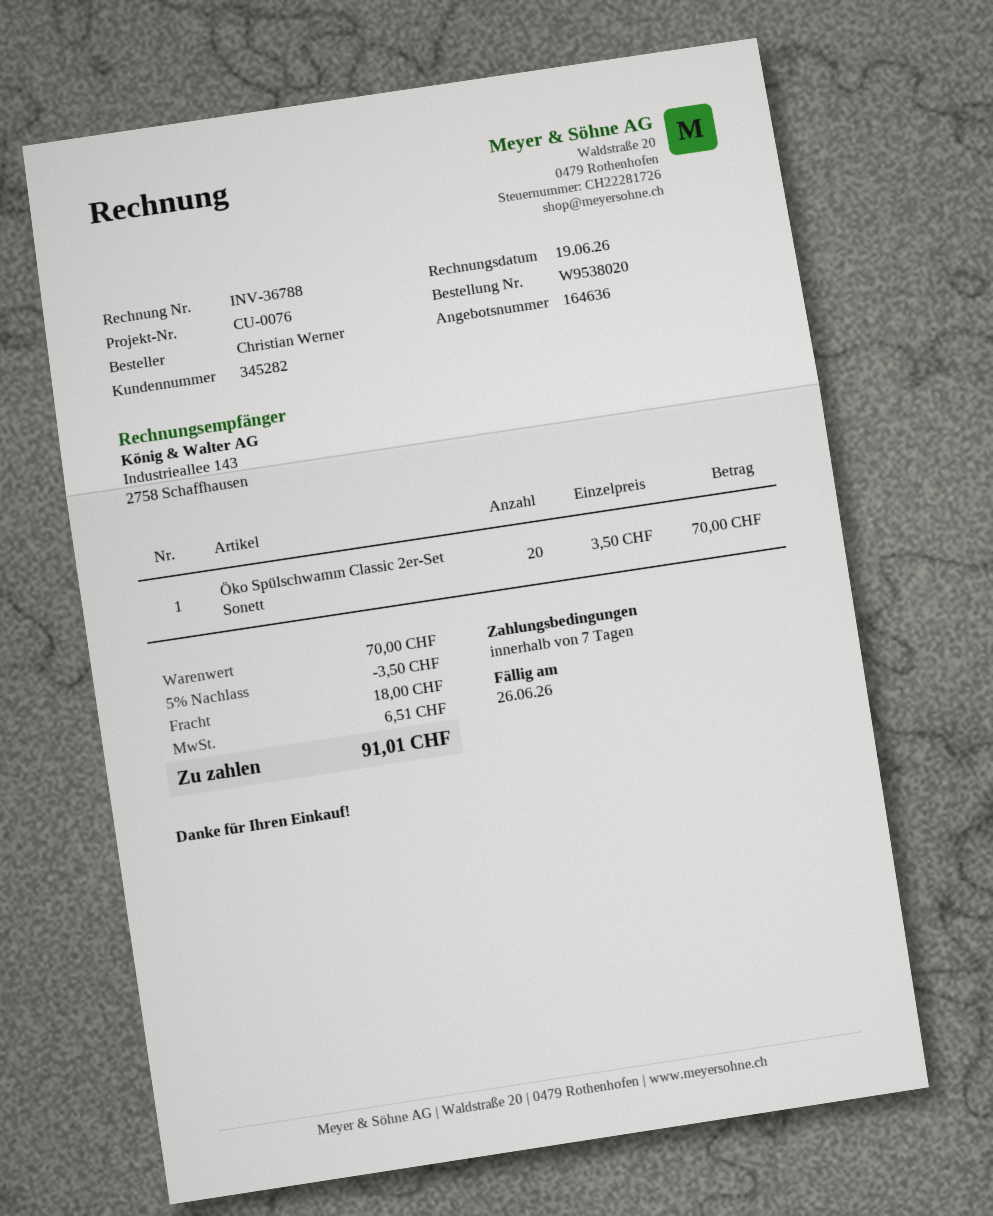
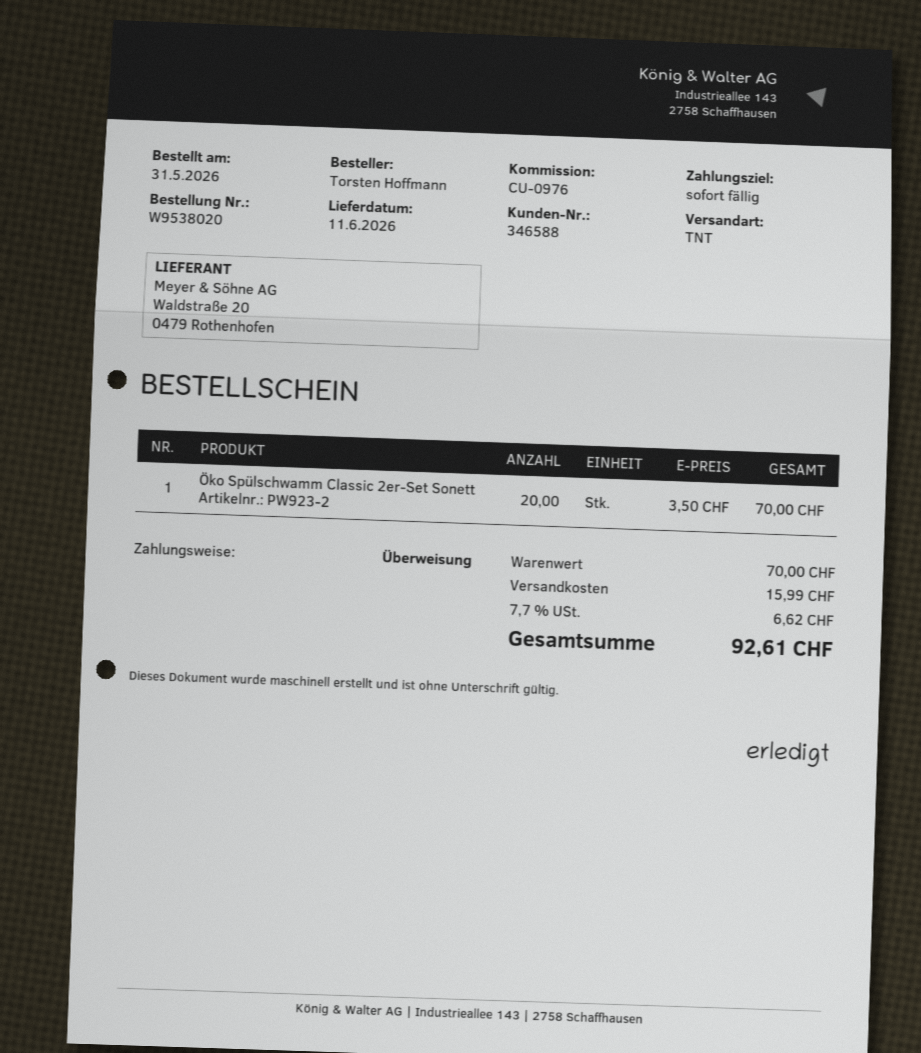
payment terms: 7 days -> on receipt
customer number: 345282 -> 346588
reference: CU-0076 -> CU-0976
ordered by: Christian Werner -> Torsten Hoffmann
discount: 5% = 3.50 -> none
shipping: 18.00 -> 15.99
tax: 6.51 -> 6.62
total: 91.01 -> 92.61

